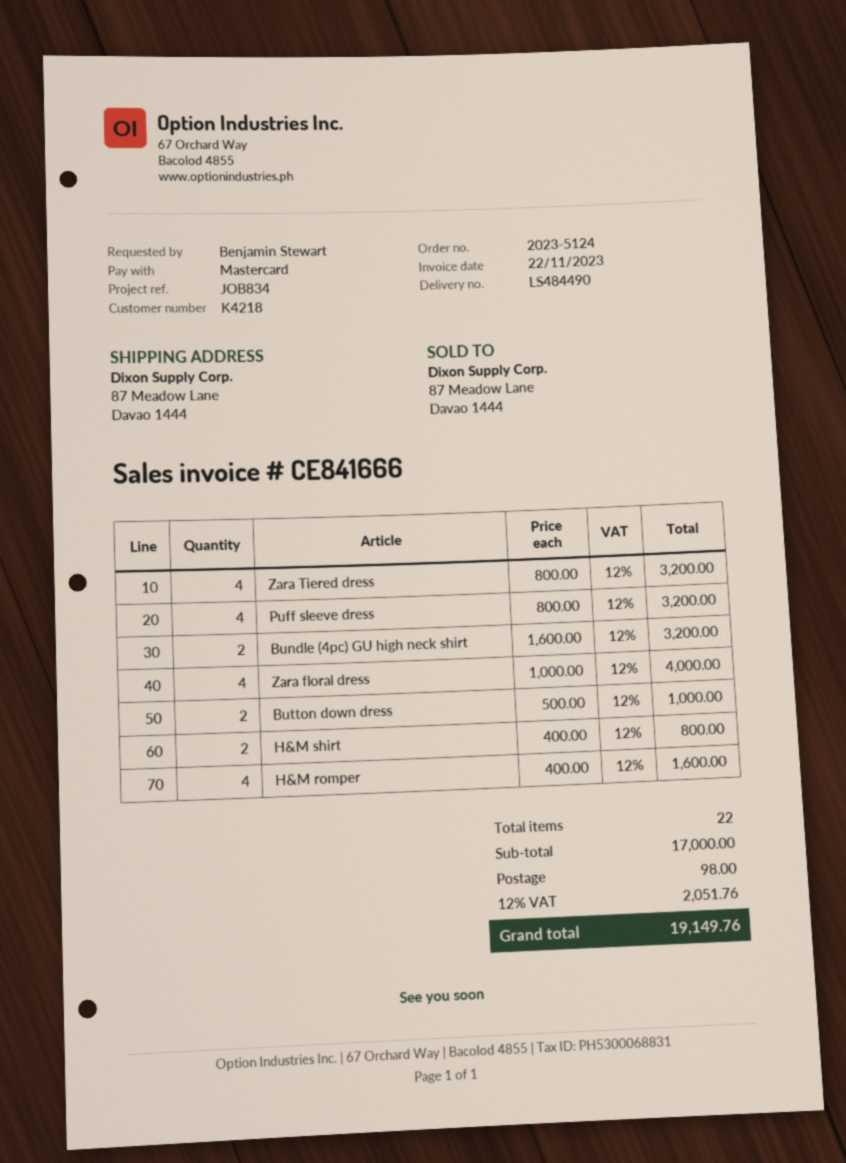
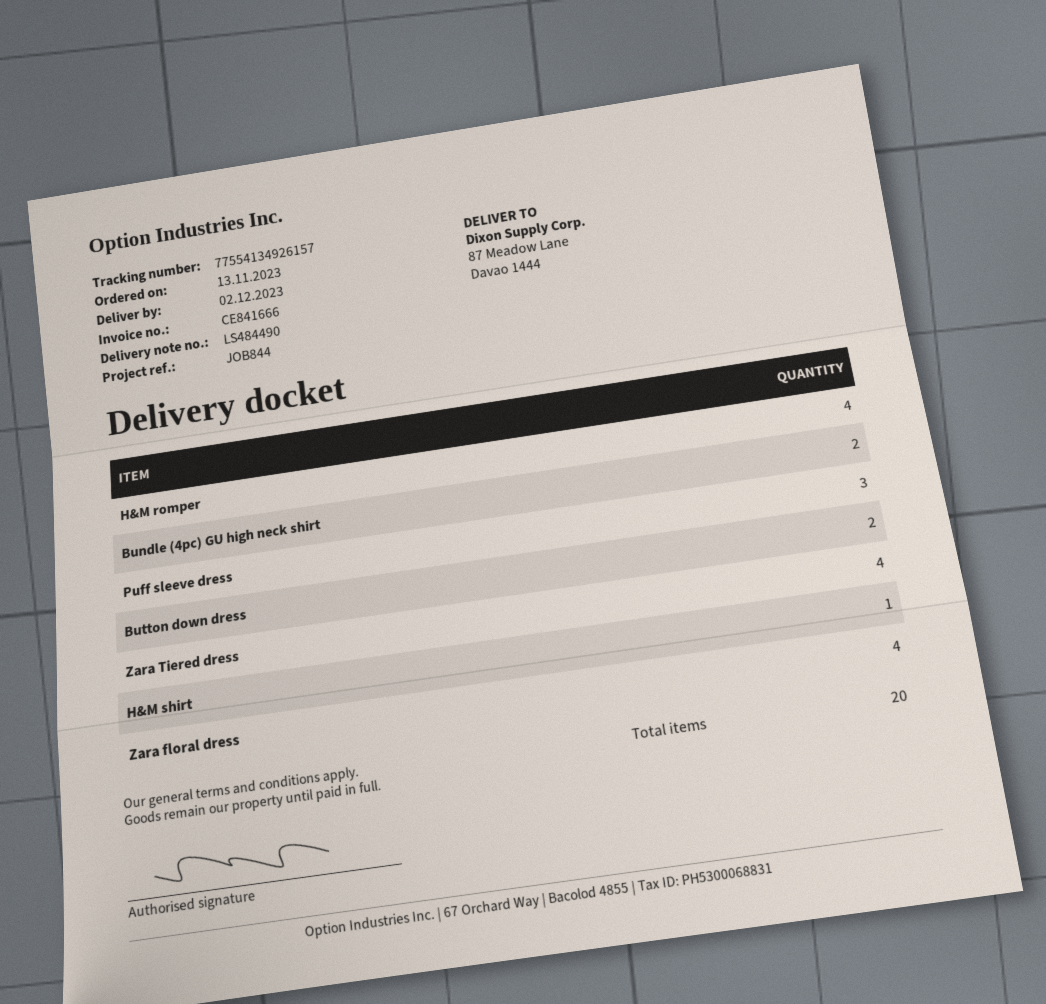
reference: JOB834 -> JOB844
Puff sleeve dress: 4 -> 3
H&M shirt: 2 -> 1
total quantity: 22 -> 20

